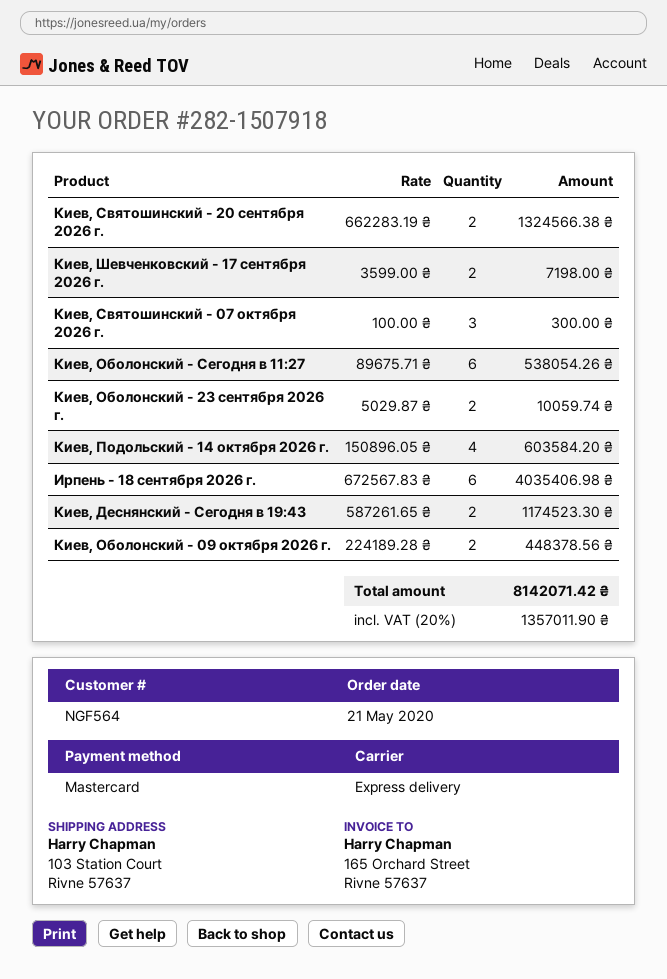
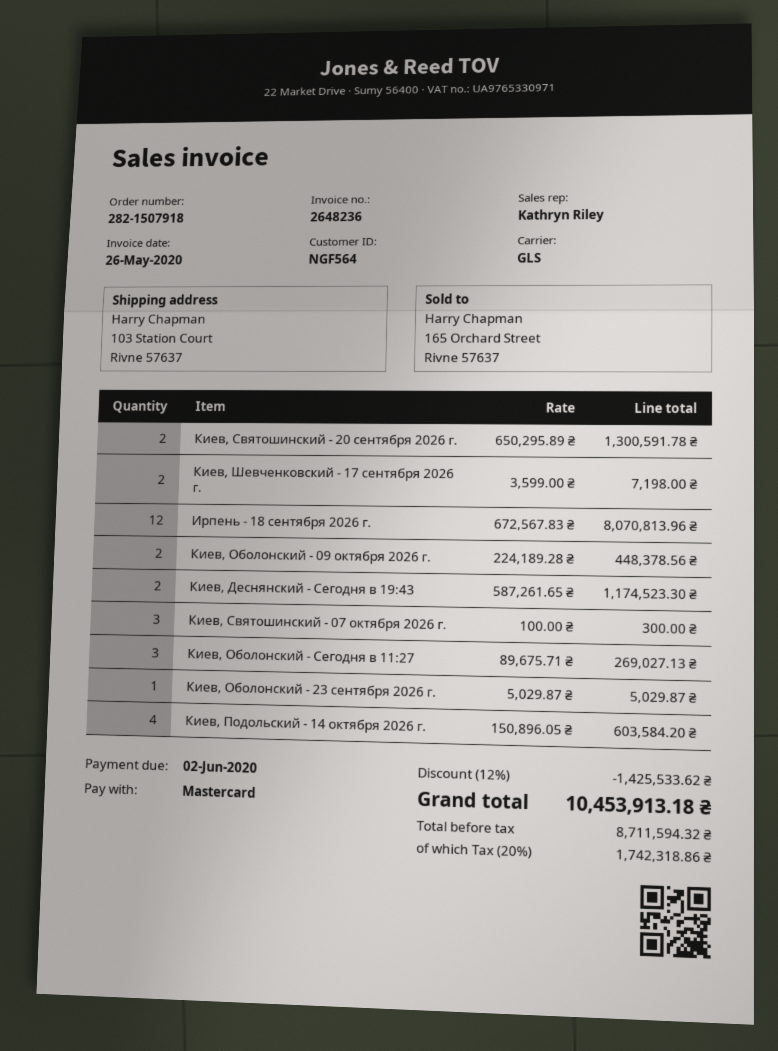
shipping method: express -> GLS
Киев, Святошинский - 20 сентября 2026 г.: 2 x 662283.19 = 1324566.38 -> 2 x 650295.89 = 1300591.78
Киев, Оболонский - Сегодня в 11:27: 6 x 89675.71 = 538054.26 -> 3 x 89675.71 = 269027.13
Киев, Оболонский - 23 сентября 2026 г.: 2 x 5029.87 = 10059.74 -> 1 x 5029.87 = 5029.87
Ирпень - 18 сентября 2026 г.: 6 x 672567.83 = 4035406.98 -> 12 x 672567.83 = 8070813.96
discount: none -> 12% = 1425533.62
tax: 20% = 1357011.90 -> 20% = 1742318.86
total: 8142071.42 -> 10453913.18

